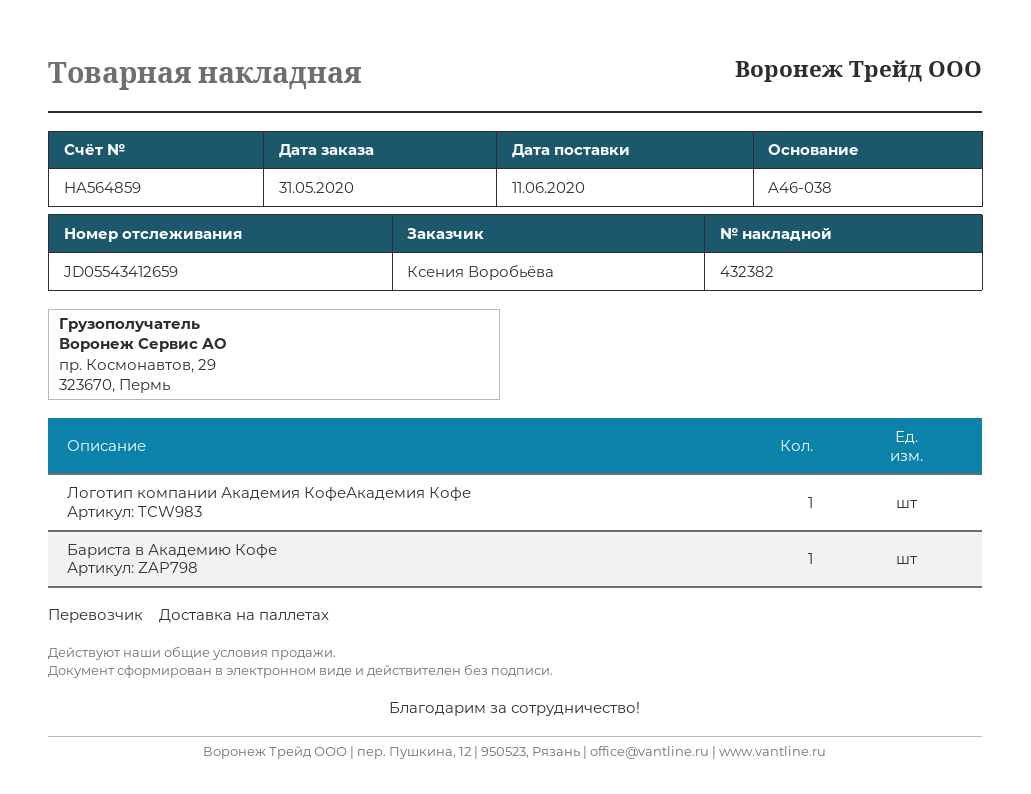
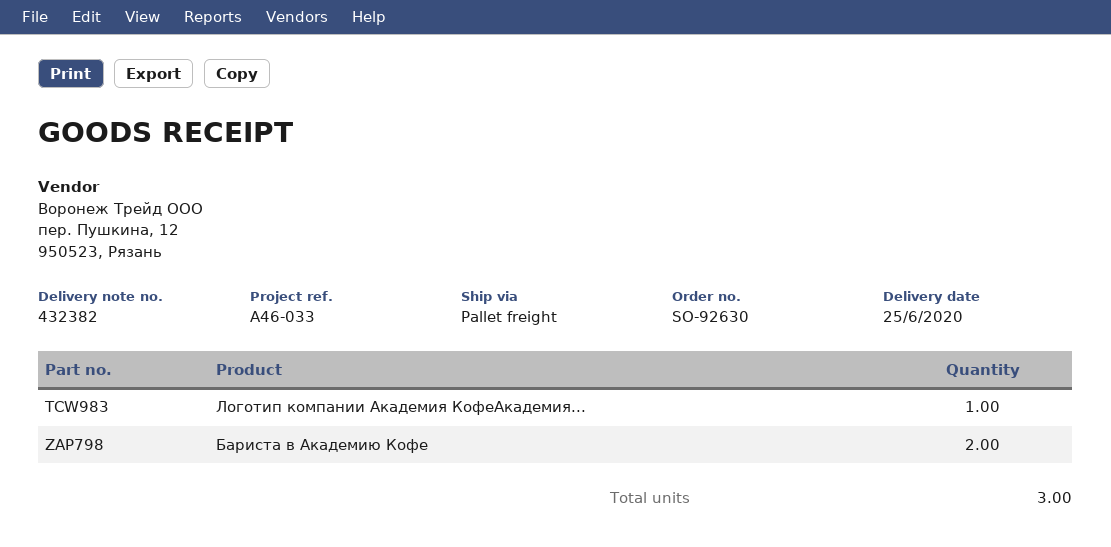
delivery date: 2020-06-11 -> 2020-06-25
reference: A46-038 -> A46-033
Бариста в Академию Кофе: 1 -> 2

